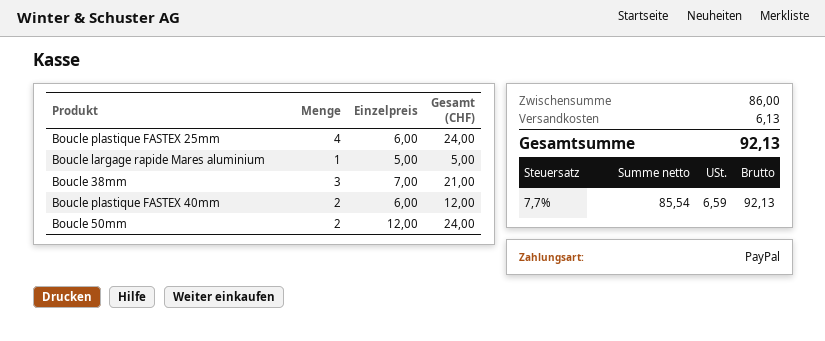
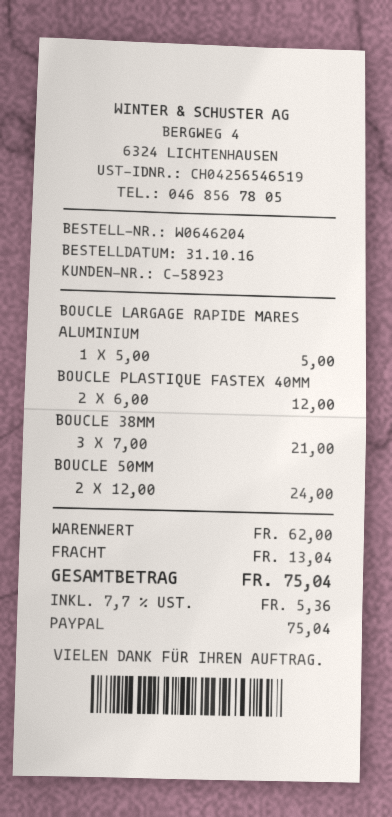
Boucle plastique FASTEX 25mm: 4 x 6.00 = 24.00 -> none
subtotal: 86.00 -> 62.00
shipping: 6.13 -> 13.04
tax: 7.7% = 6.59 -> 7.7% = 5.36
total: 92.13 -> 75.04

